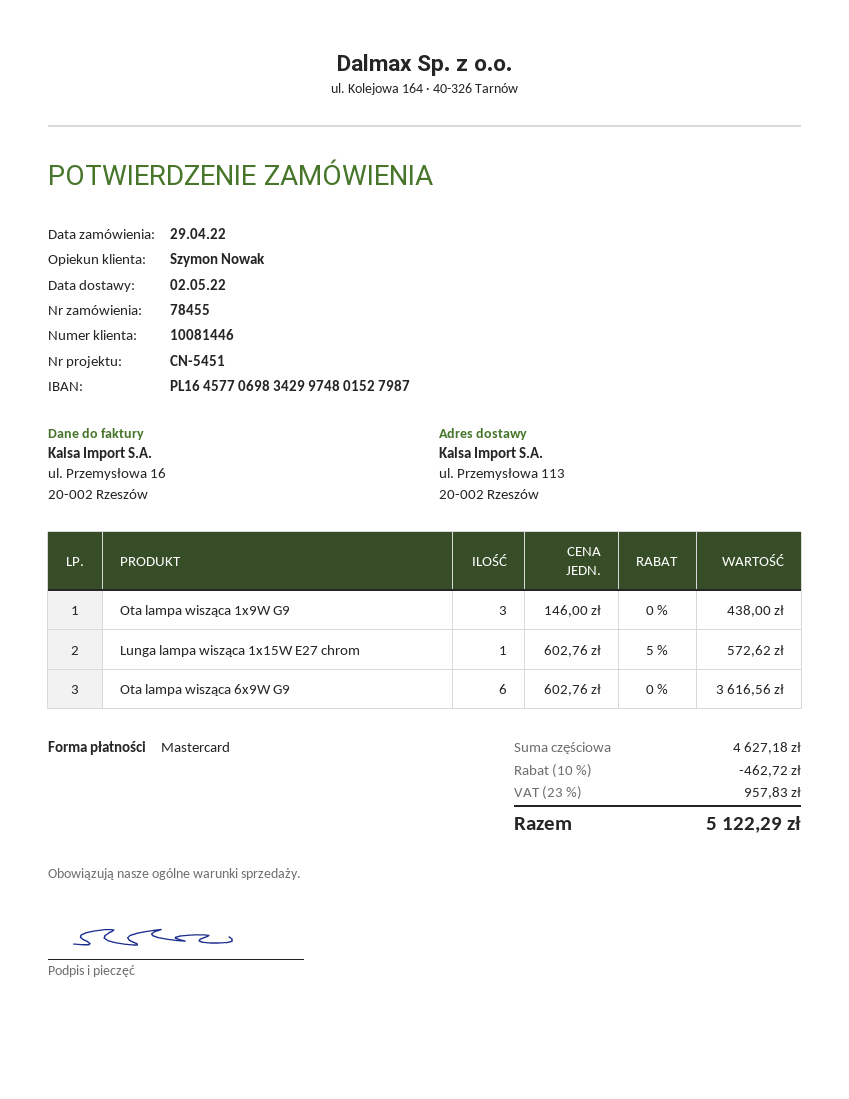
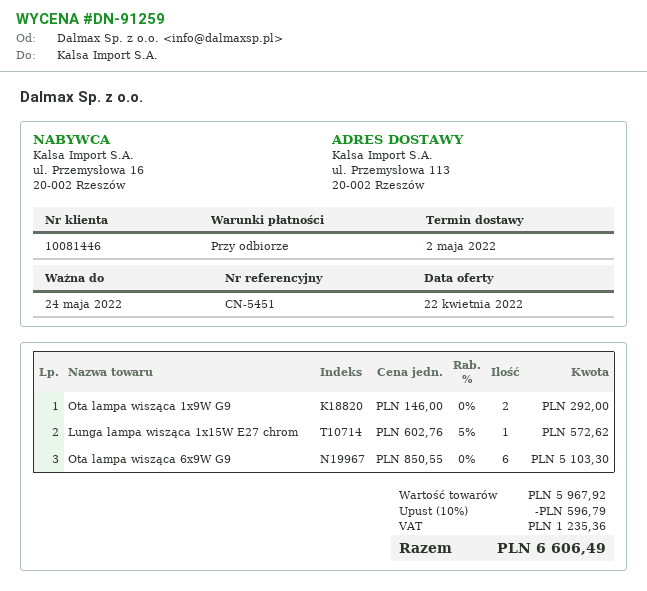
Ota lampa wisząca 1x9W G9: 3 x 146.00 = 438.00 -> 2 x 146.00 = 292.00
Ota lampa wisząca 6x9W G9: 6 x 602.76 = 3616.56 -> 6 x 850.55 = 5103.30
subtotal: 4627.18 -> 5967.92
discount: 10% = 462.72 -> 10% = 596.79
tax: 957.83 -> 1235.36
total: 5122.29 -> 6606.49

